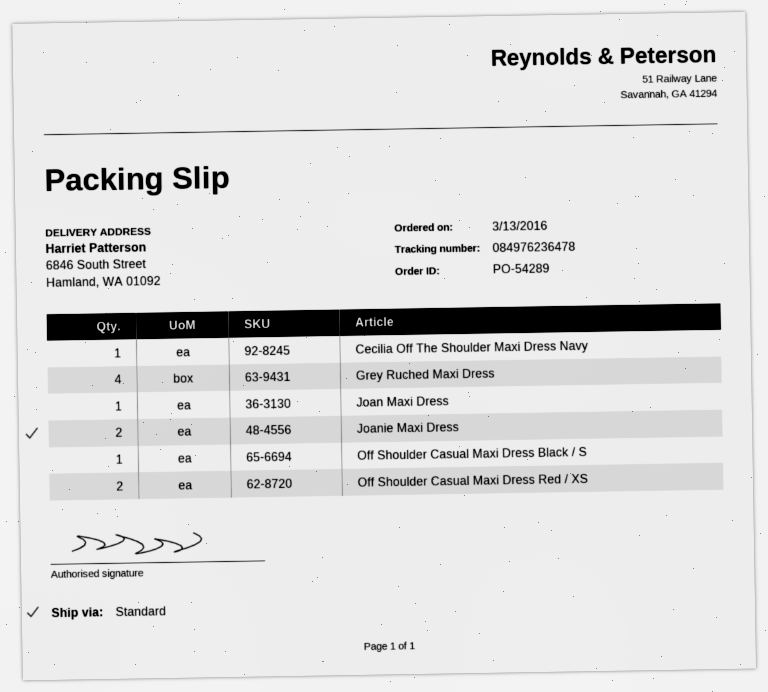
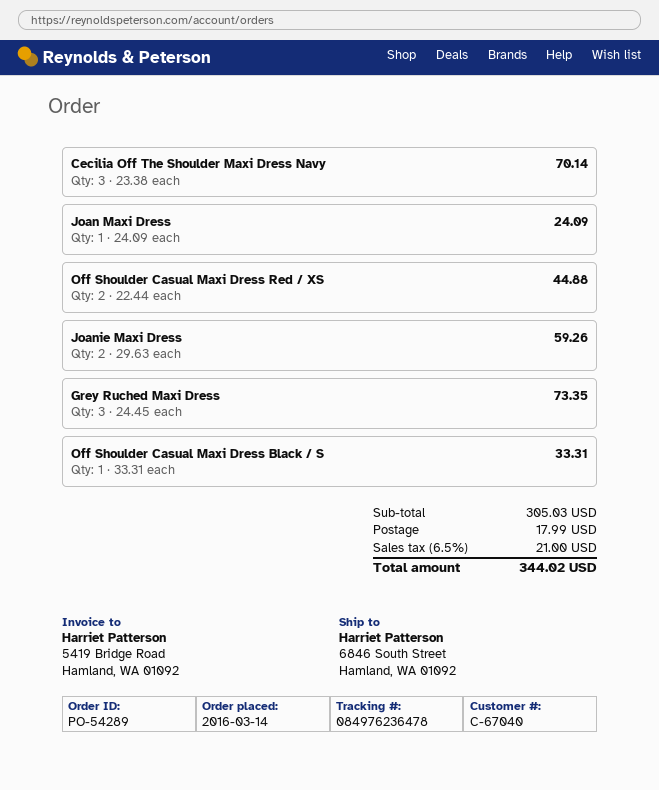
order date: 2016-03-13 -> 2016-03-14
Cecilia Off The Shoulder Maxi Dress Navy: 1 -> 3
Grey Ruched Maxi Dress: 4 -> 3

